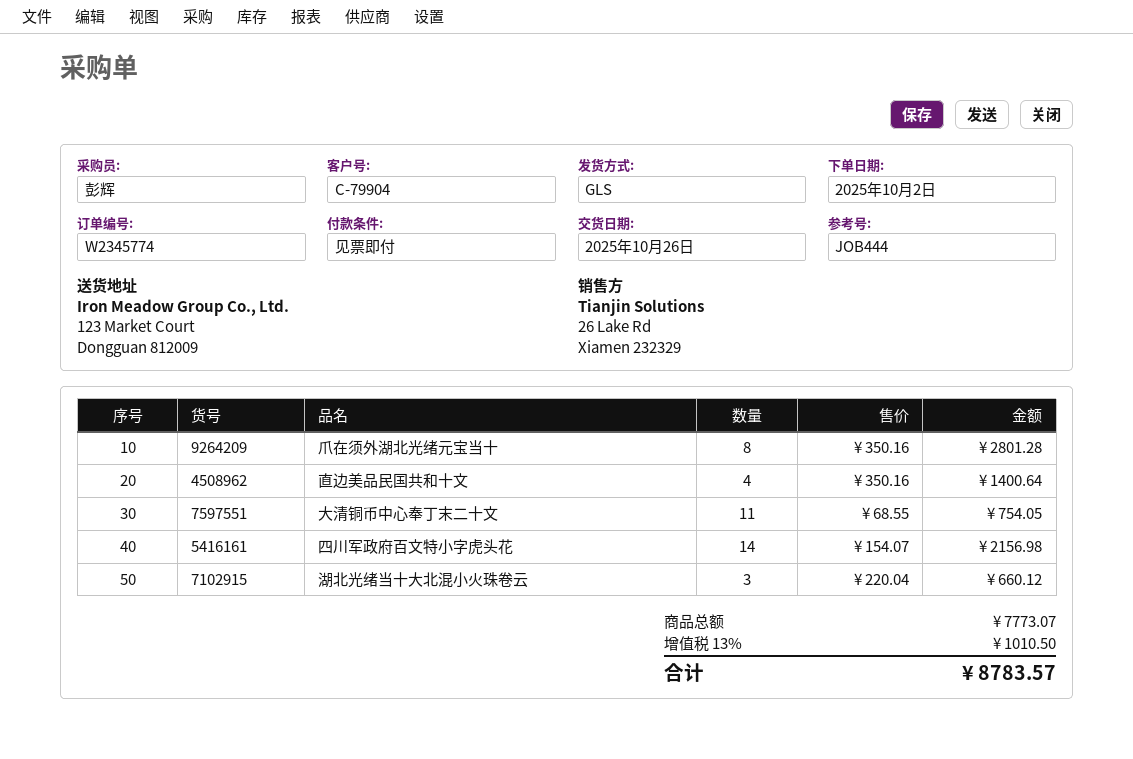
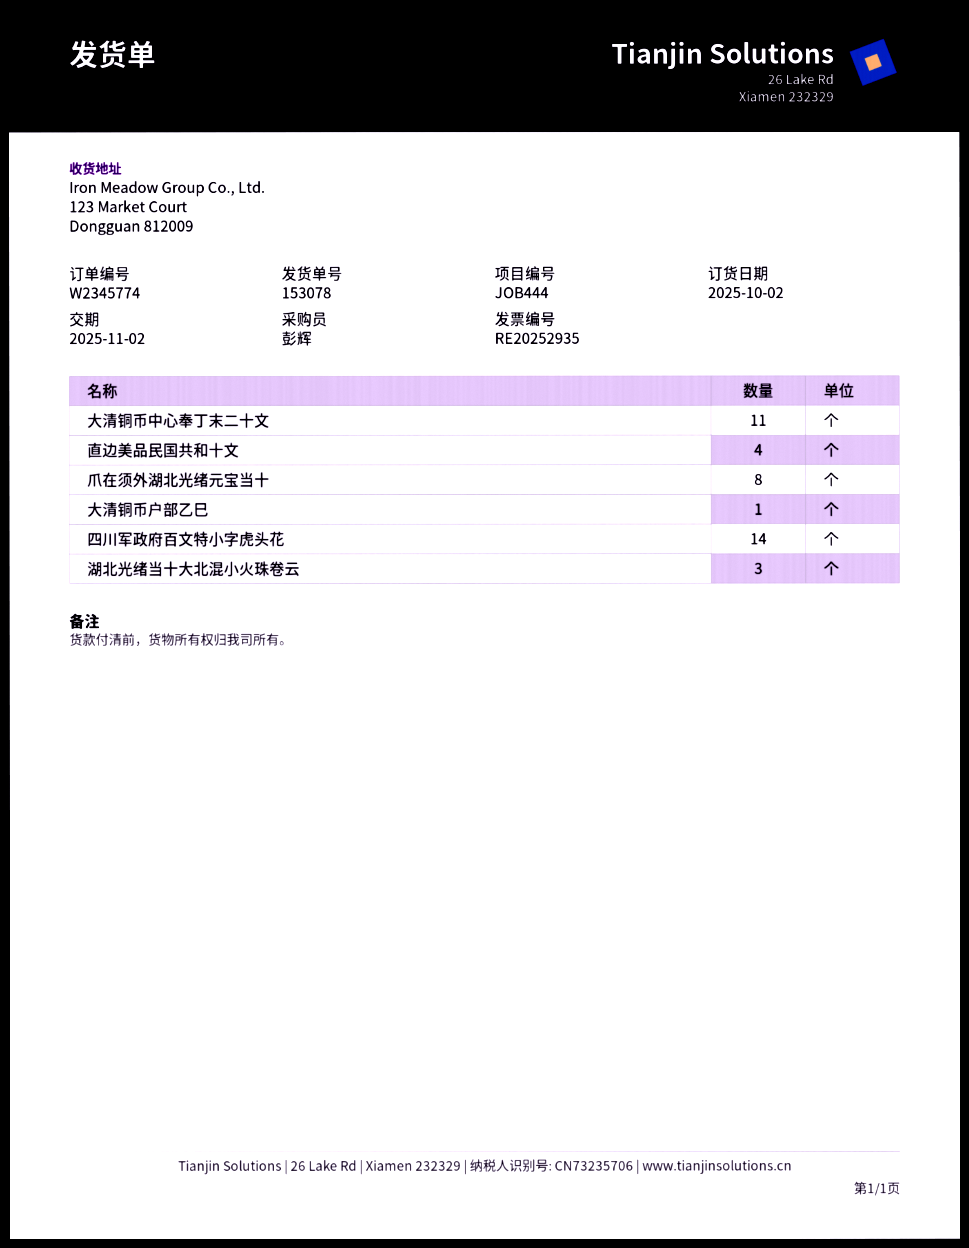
delivery date: 2025-10-26 -> 2025-11-02
大清铜币户部乙巳: none -> 1

